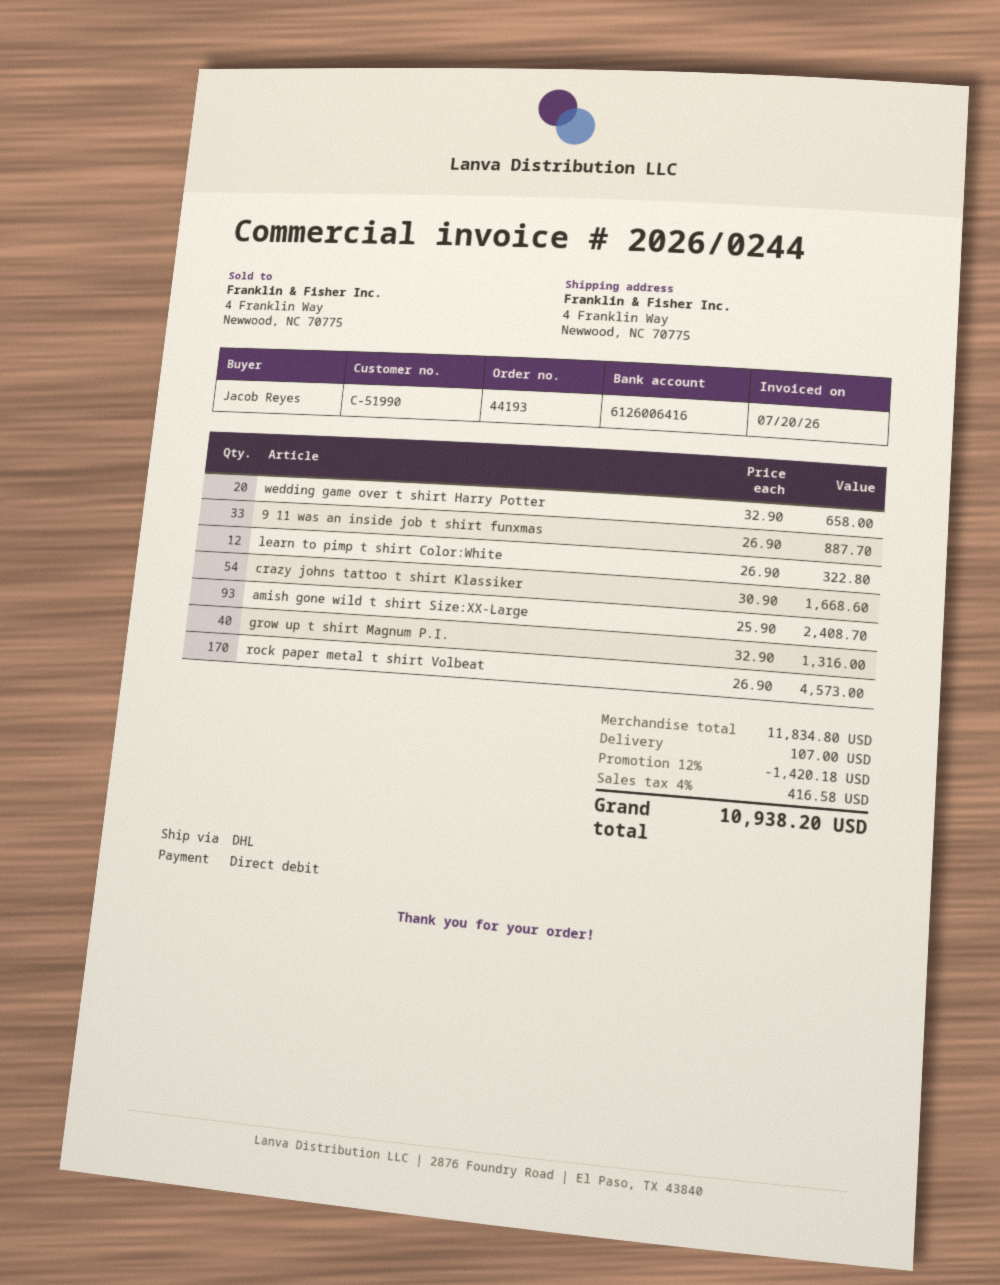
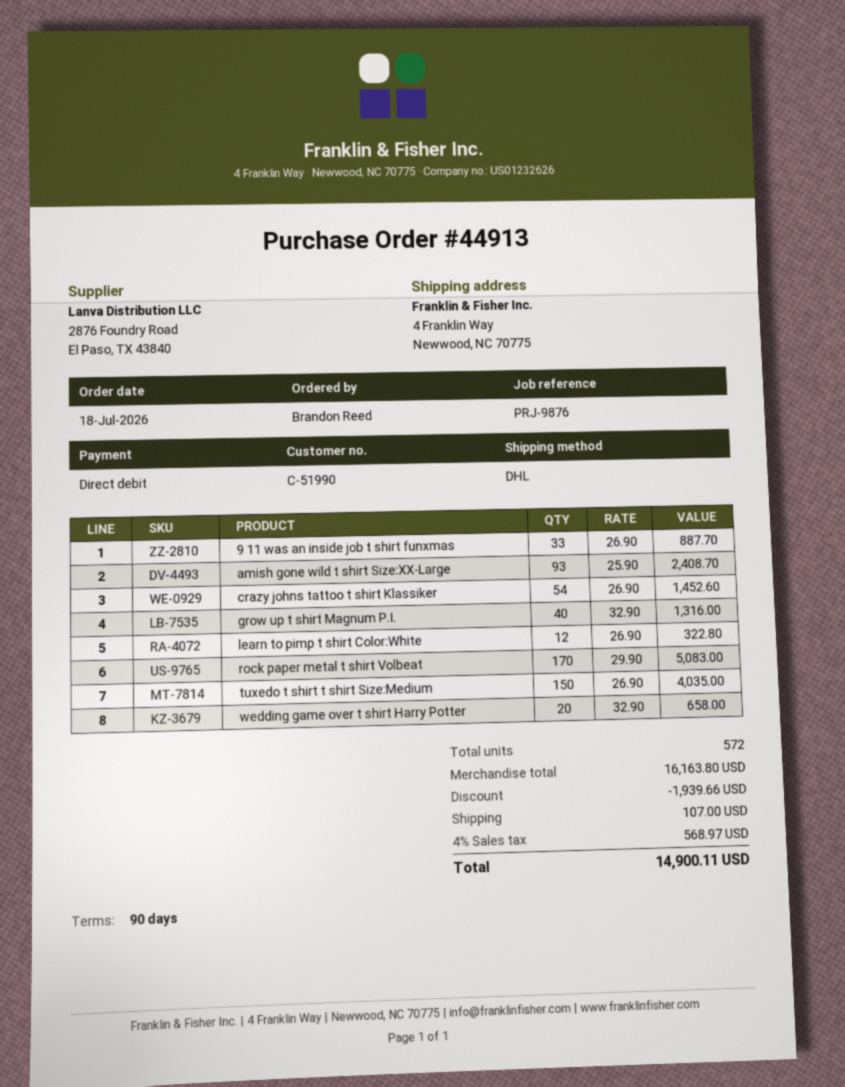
order number: 44193 -> 44913
ordered by: Jacob Reyes -> Brandon Reed
crazy johns tattoo t shirt Klassiker: 54 x 30.90 = 1668.60 -> 54 x 26.90 = 1452.60
rock paper metal t shirt Volbeat: 170 x 26.90 = 4573.00 -> 170 x 29.90 = 5083.00
tuxedo t shirt t shirt Size:Medium: none -> 150 x 26.90 = 4035.00
subtotal: 11834.80 -> 16163.80
discount: 1420.18 -> 1939.66
tax: 4% = 416.58 -> 4% = 568.97
total: 10938.20 -> 14900.11

